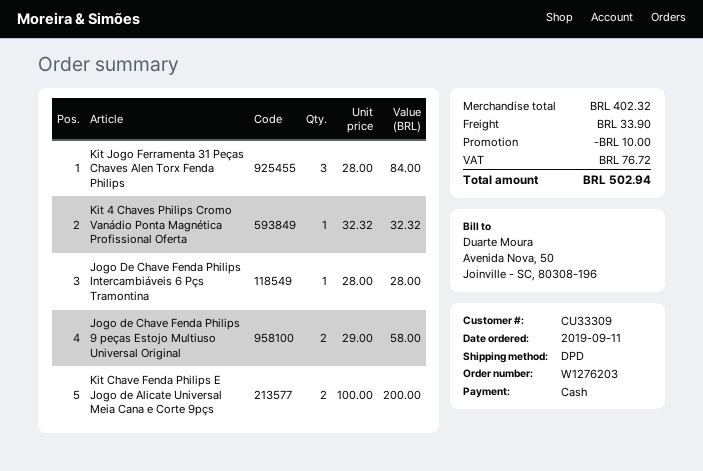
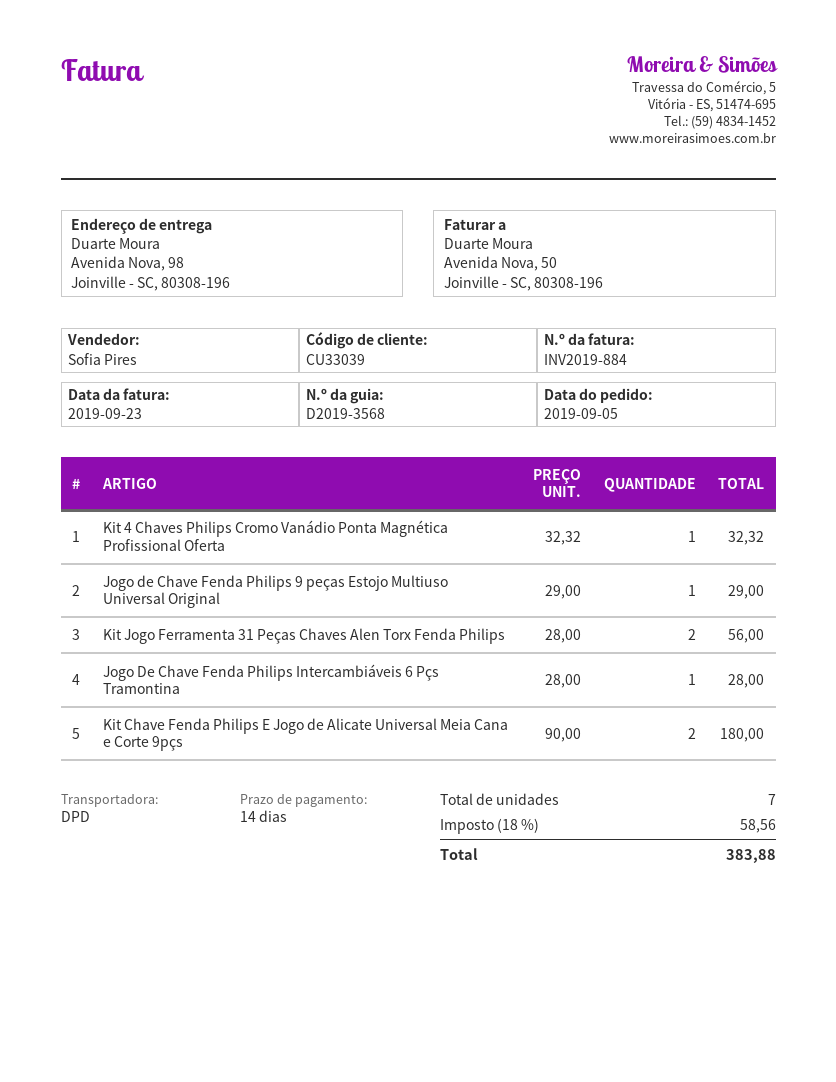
order date: 2019-09-11 -> 2019-09-05
customer number: CU33309 -> CU33039
Kit Jogo Ferramenta 31 Peças Chaves Alen Torx Fenda Philips: 3 x 28.00 = 84.00 -> 2 x 28.00 = 56.00
Jogo de Chave Fenda Philips 9 peças Estojo Multiuso Universal Original: 2 x 29.00 = 58.00 -> 1 x 29.00 = 29.00
Kit Chave Fenda Philips E Jogo de Alicate Universal Meia Cana e Corte 9pçs: 2 x 100.00 = 200.00 -> 2 x 90.00 = 180.00
discount: 10.00 -> none
shipping: 33.90 -> none
tax: 76.72 -> 58.56
total: 502.94 -> 383.88

